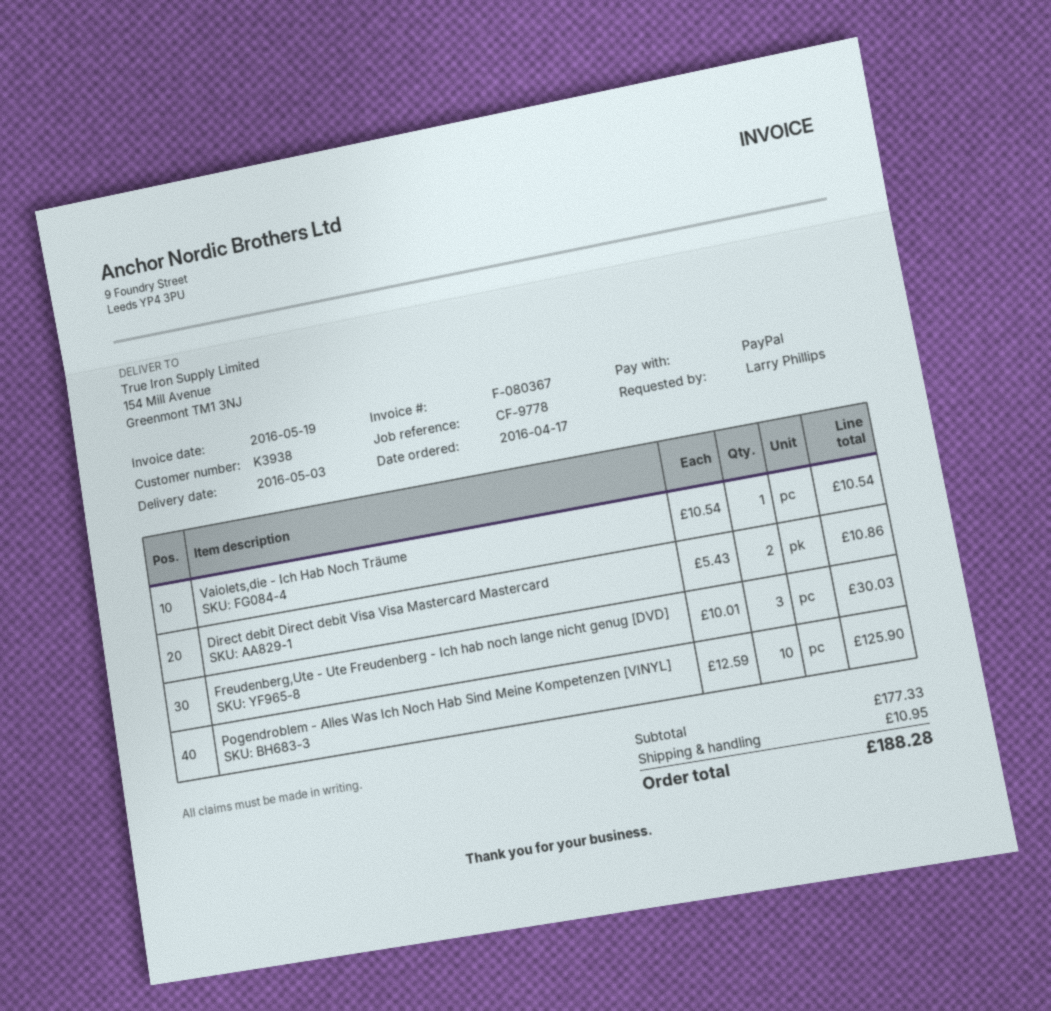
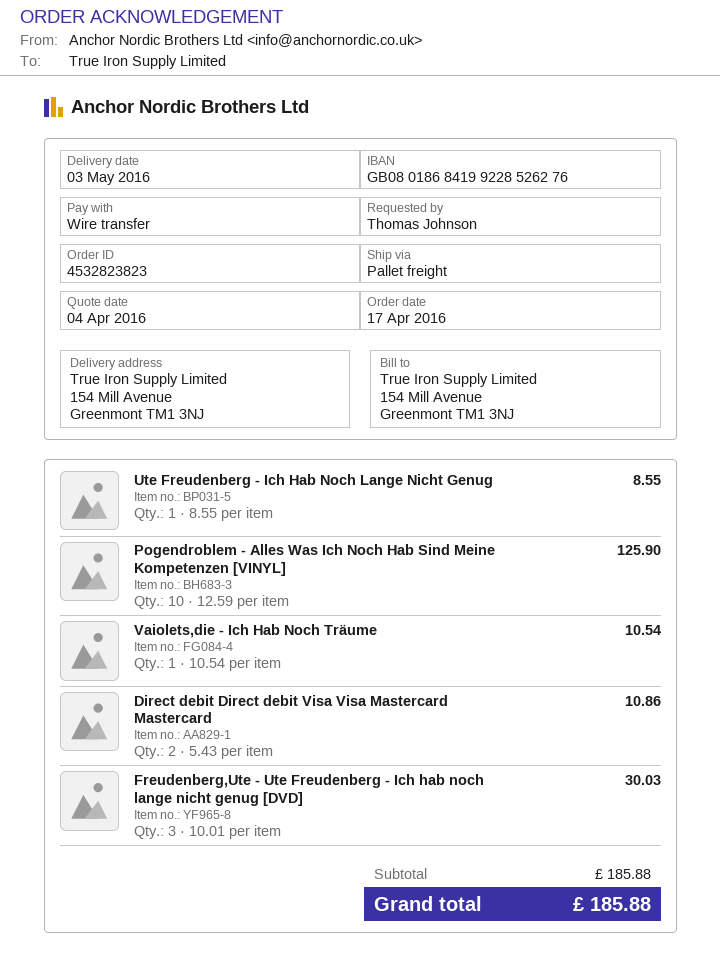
ordered by: Larry Phillips -> Thomas Johnson
payment method: PayPal -> bank transfer
Ute Freudenberg - Ich Hab Noch Lange Nicht Genug: none -> 1 x 8.55 = 8.55
subtotal: 177.33 -> 185.88
shipping: 10.95 -> none
total: 188.28 -> 185.88

